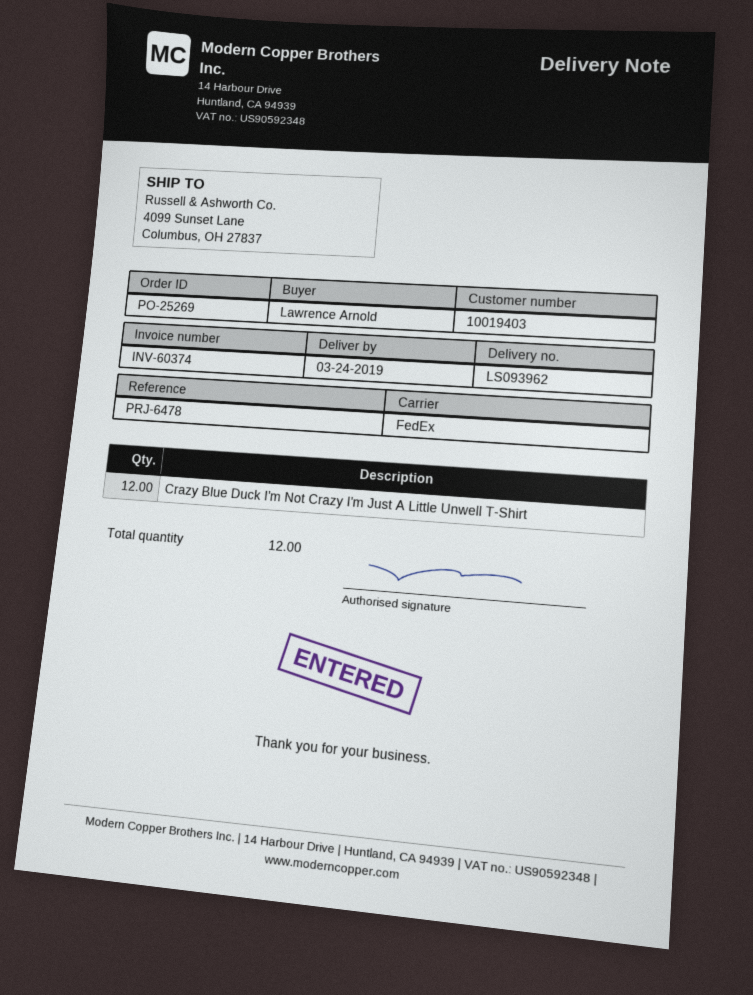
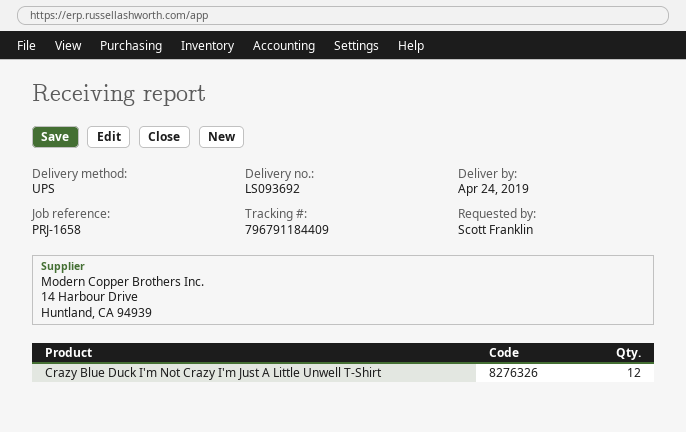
delivery note number: LS093962 -> LS093692
delivery date: 2019-03-24 -> 2019-04-24
reference: PRJ-6478 -> PRJ-1658
ordered by: Lawrence Arnold -> Scott Franklin
shipping method: FedEx -> UPS

